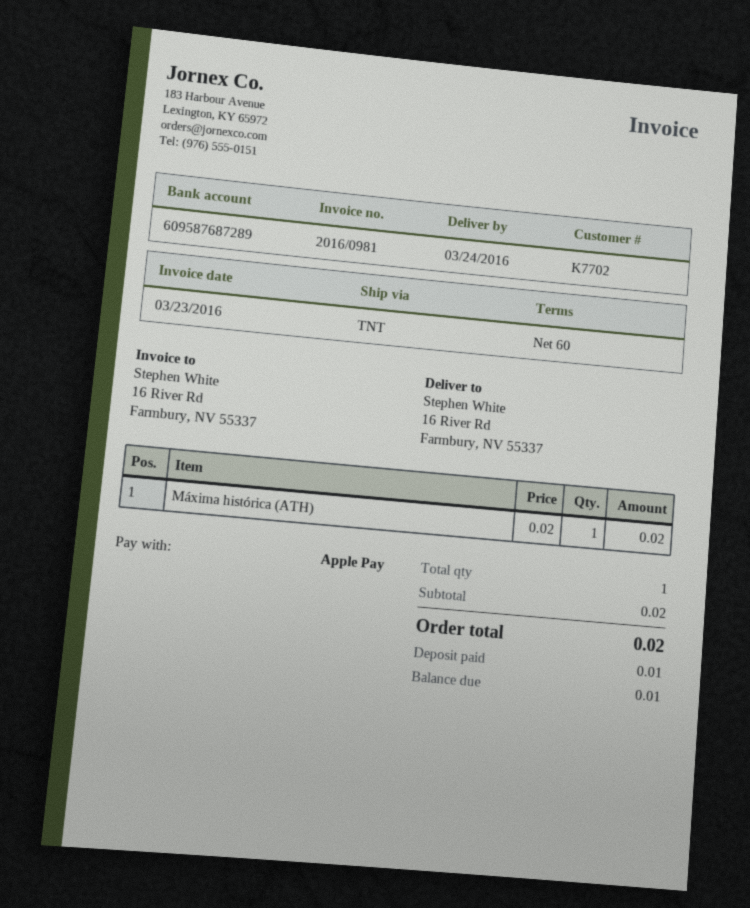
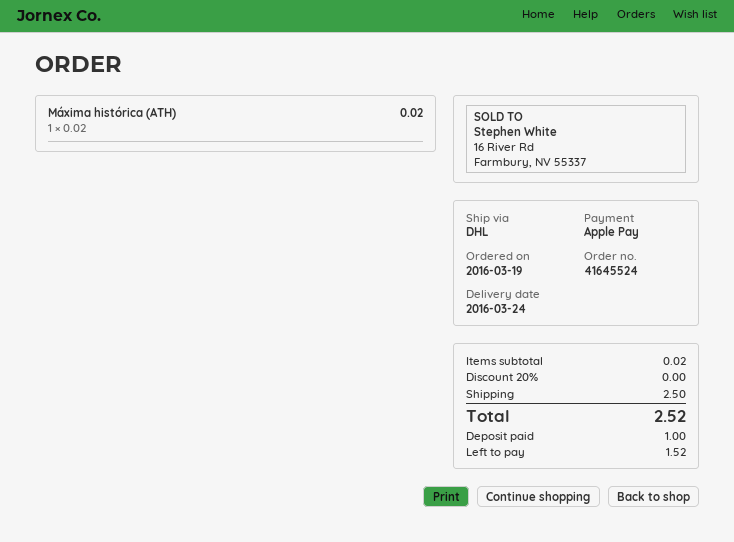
shipping method: TNT -> DHL
discount: none -> 20% = 0.00
shipping: none -> 2.50
total: 0.02 -> 2.52
deposit: 0.01 -> 1.00
balance: 0.01 -> 1.52

